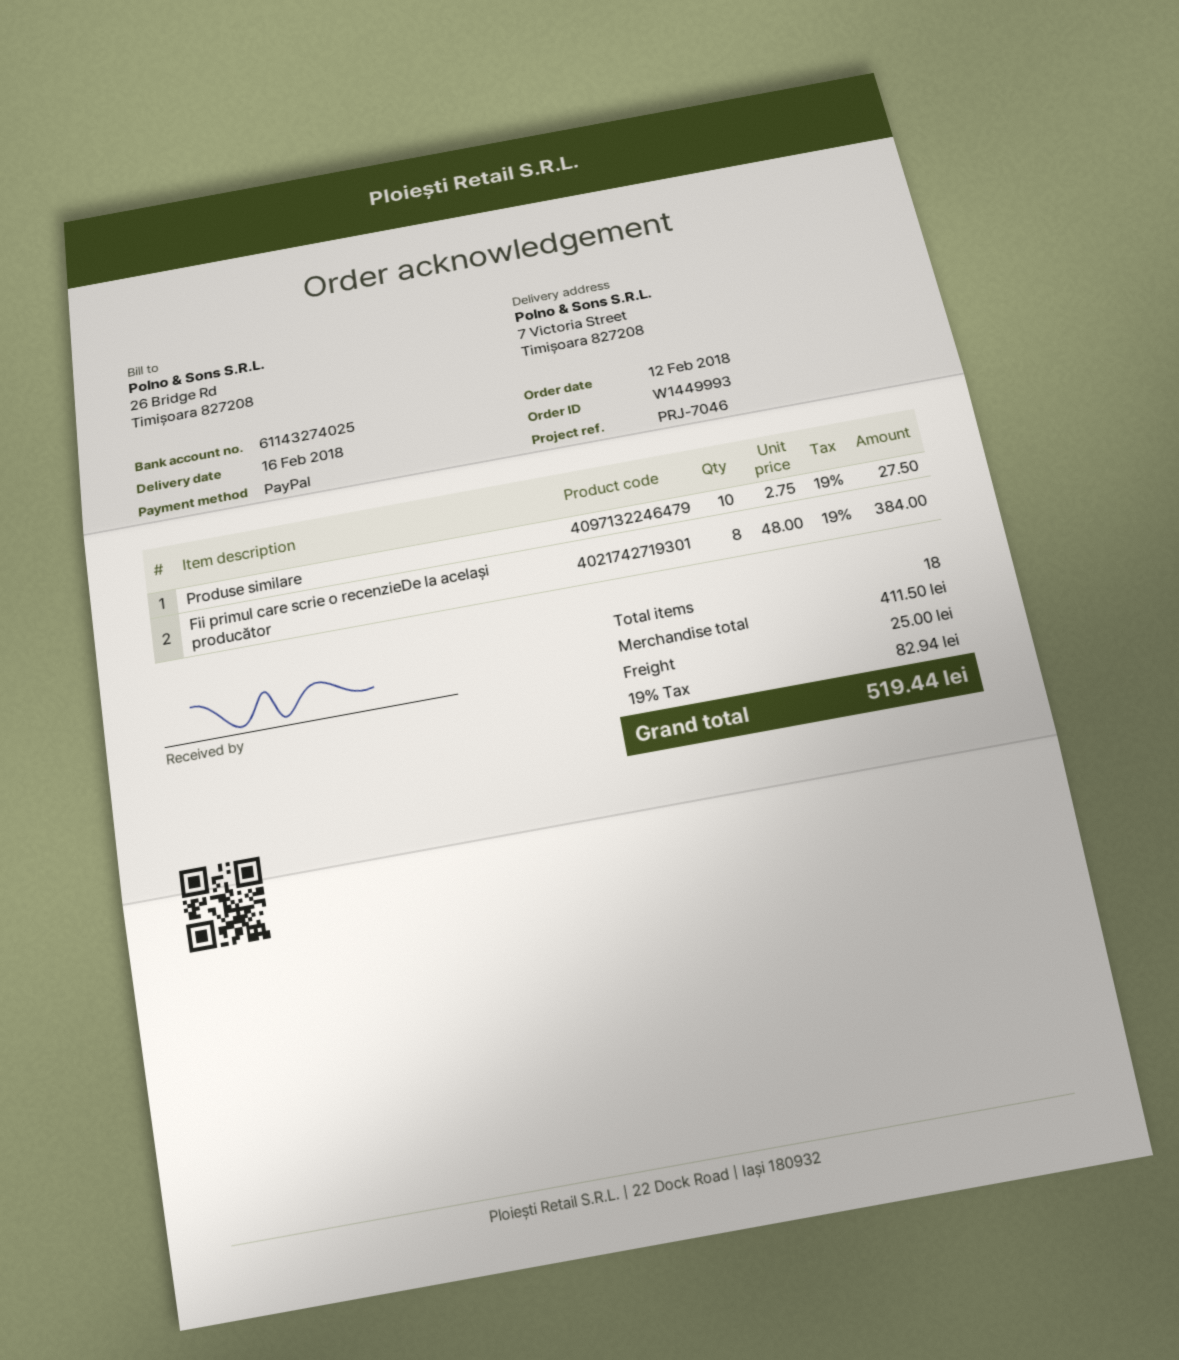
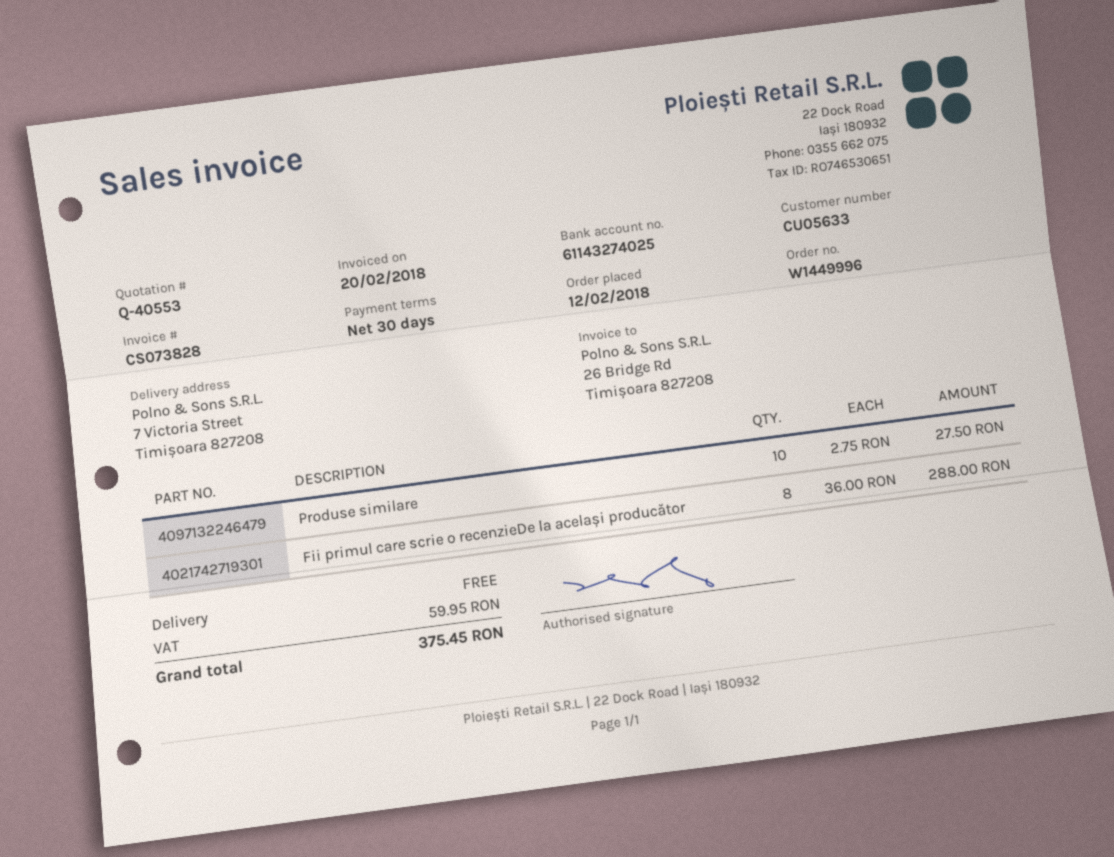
order number: W1449993 -> W1449996
Fii primul care scrie o recenzieDe la același producător: 8 x 48.00 = 384.00 -> 8 x 36.00 = 288.00
shipping: 25.00 -> 0.00
tax: 82.94 -> 59.95
total: 519.44 -> 375.45

